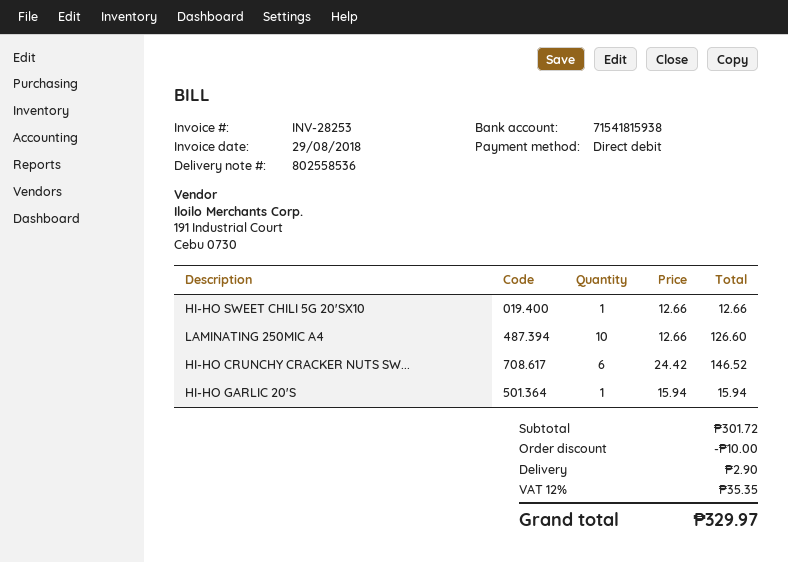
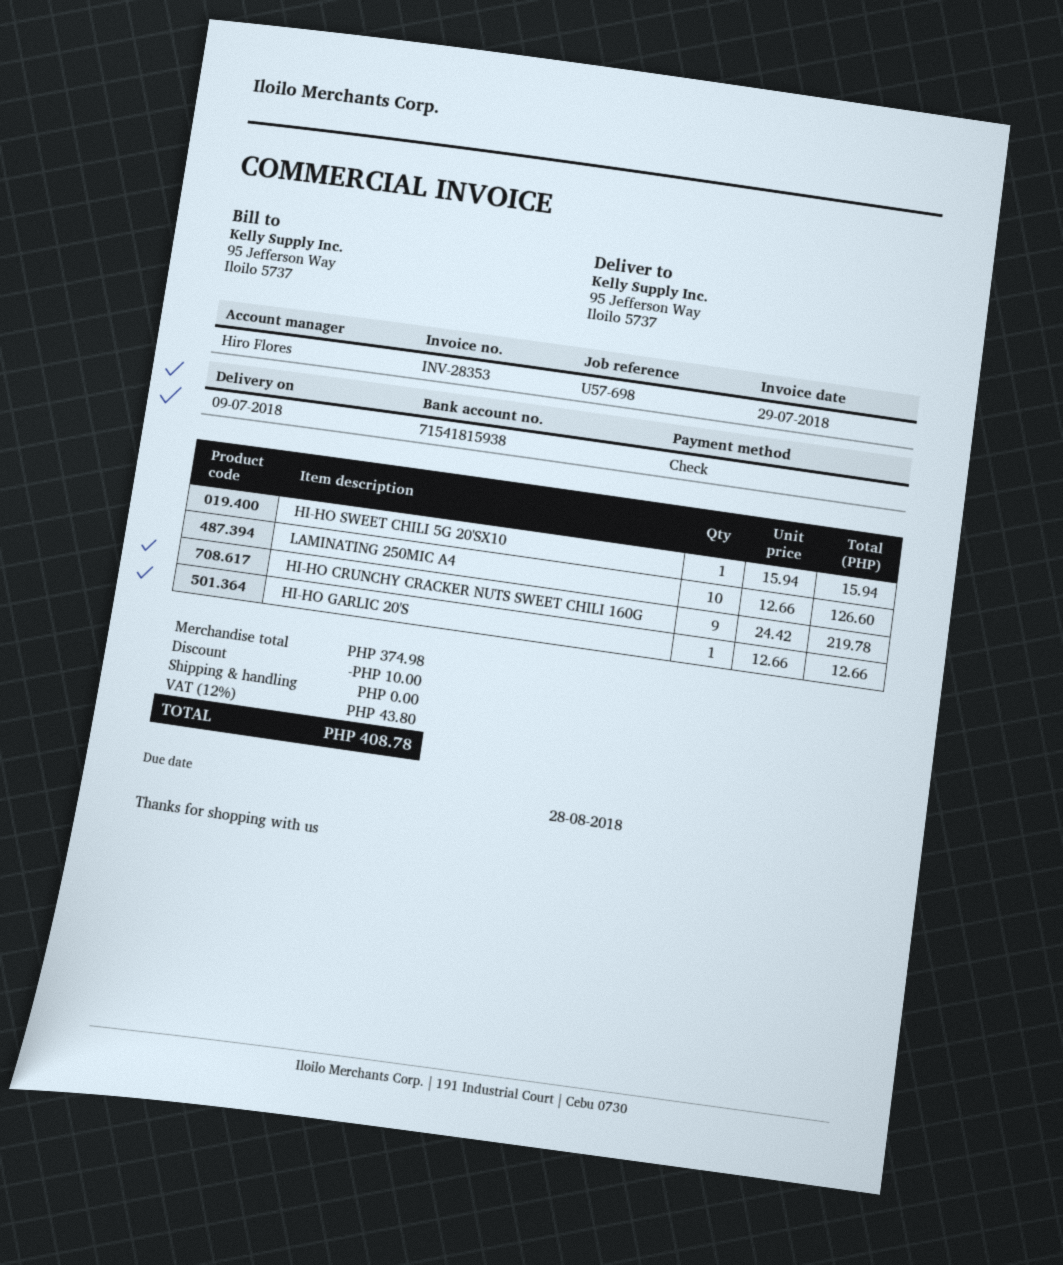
invoice number: INV-28253 -> INV-28353
invoice date: 2018-08-29 -> 2018-07-29
payment method: direct debit -> cheque
HI-HO SWEET CHILI 5G 20'SX10: 1 x 12.66 = 12.66 -> 1 x 15.94 = 15.94
HI-HO CRUNCHY CRACKER NUTS SW...: 6 x 24.42 = 146.52 -> 9 x 24.42 = 219.78
HI-HO GARLIC 20'S: 1 x 15.94 = 15.94 -> 1 x 12.66 = 12.66
subtotal: 301.72 -> 374.98
shipping: 2.90 -> 0.00
tax: 12% = 35.35 -> 12% = 43.80
total: 329.97 -> 408.78

